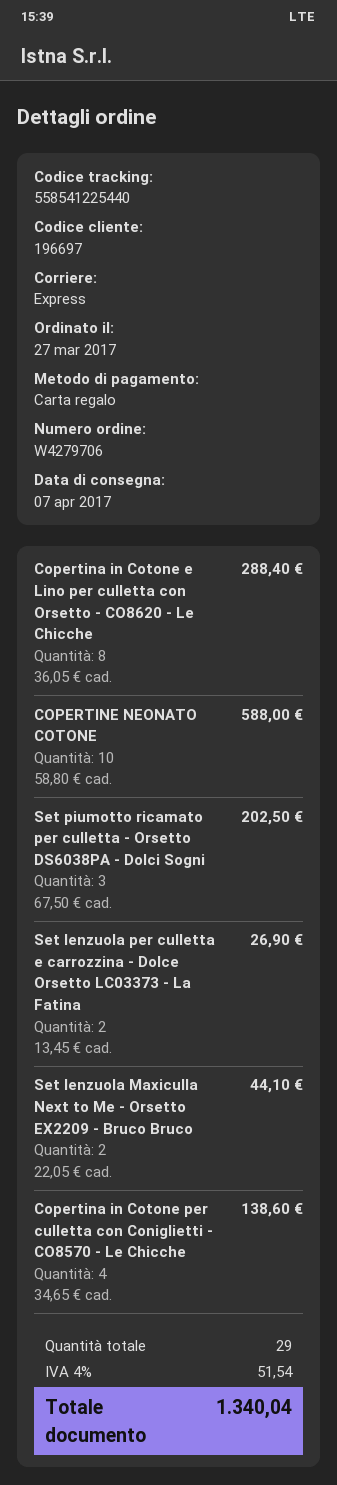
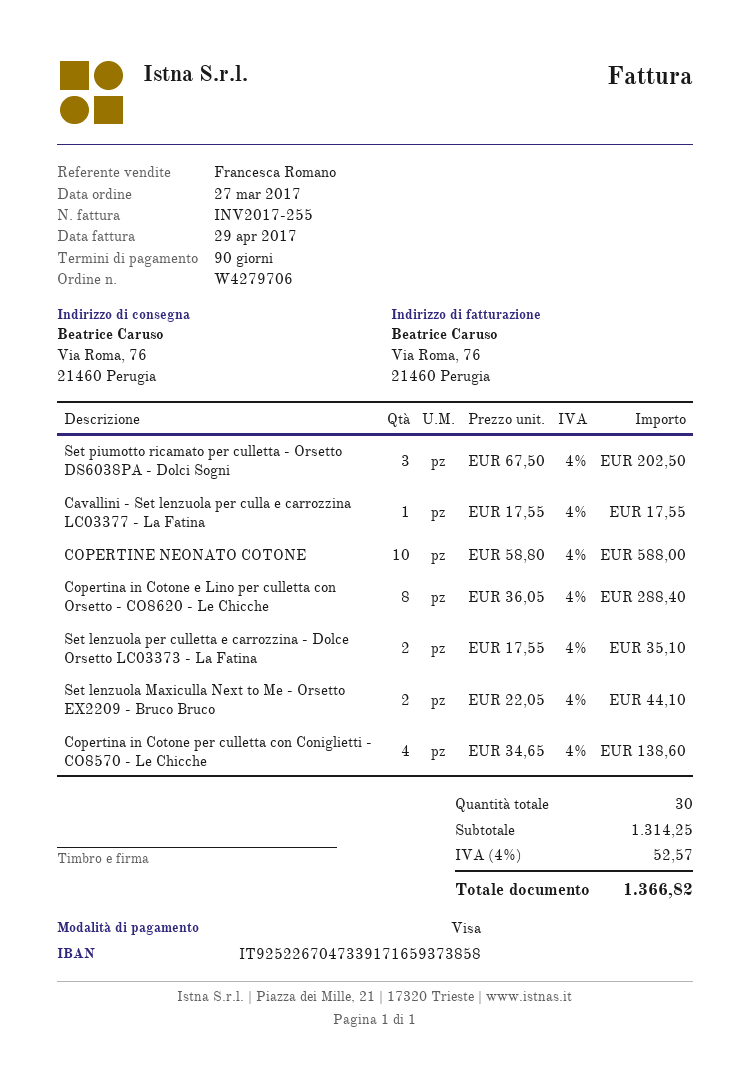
payment method: gift card -> Visa
Set lenzuola per culletta e carrozzina - Dolce Orsetto LC03373 - La Fatina: 2 x 13.45 = 26.90 -> 2 x 17.55 = 35.10
Cavallini - Set lenzuola per culla e carrozzina LC03377 - La Fatina: none -> 1 x 17.55 = 17.55
total quantity: 29 -> 30
tax: 4% = 51.54 -> 4% = 52.57
total: 1340.04 -> 1366.82

